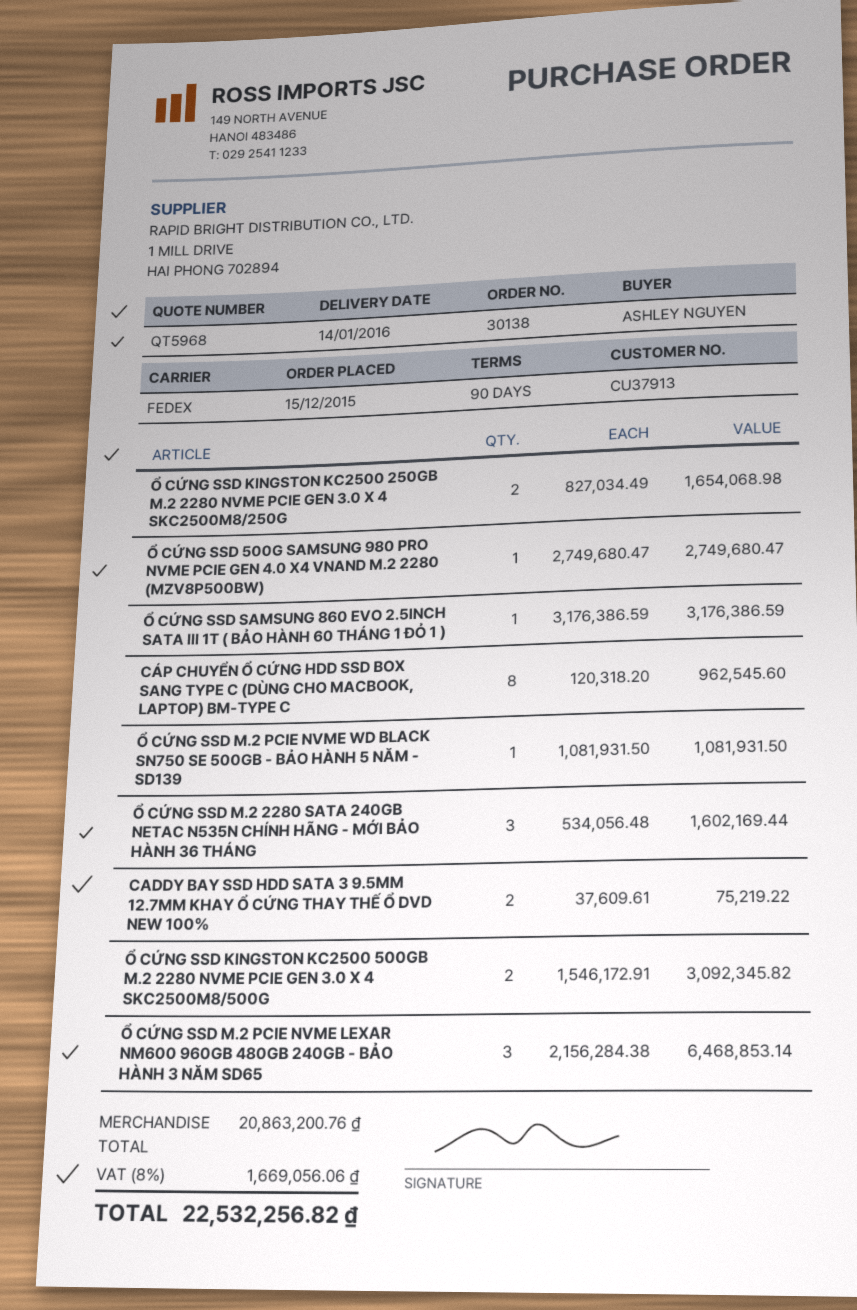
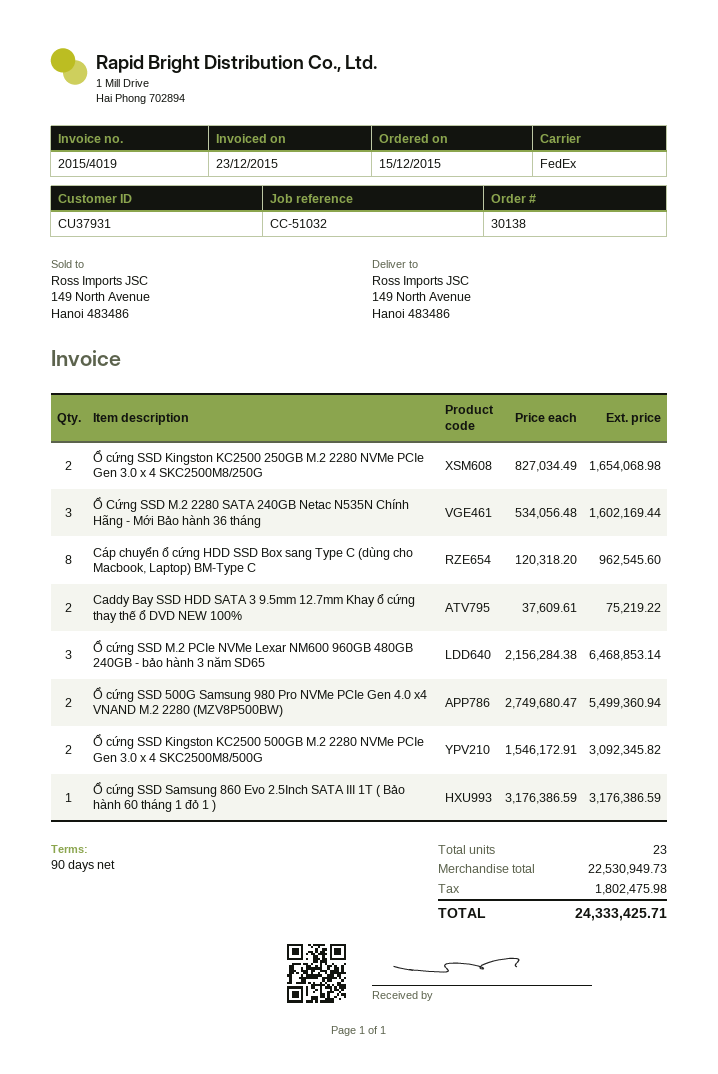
customer number: CU37913 -> CU37931
Ổ CỨNG SSD 500G SAMSUNG 980 PRO NVME PCIE GEN 4.0 X4 VNAND M.2 2280 (MZV8P500BW): 1 x 2749680.47 = 2749680.47 -> 2 x 2749680.47 = 5499360.94
Ổ CỨNG SSD M.2 PCIE NVME WD BLACK SN750 SE 500GB - BẢO HÀNH 5 NĂM - SD139: 1 x 1081931.50 = 1081931.50 -> none
subtotal: 20863200.76 -> 22530949.73
tax: 1669056.06 -> 1802475.98
total: 22532256.82 -> 24333425.71

